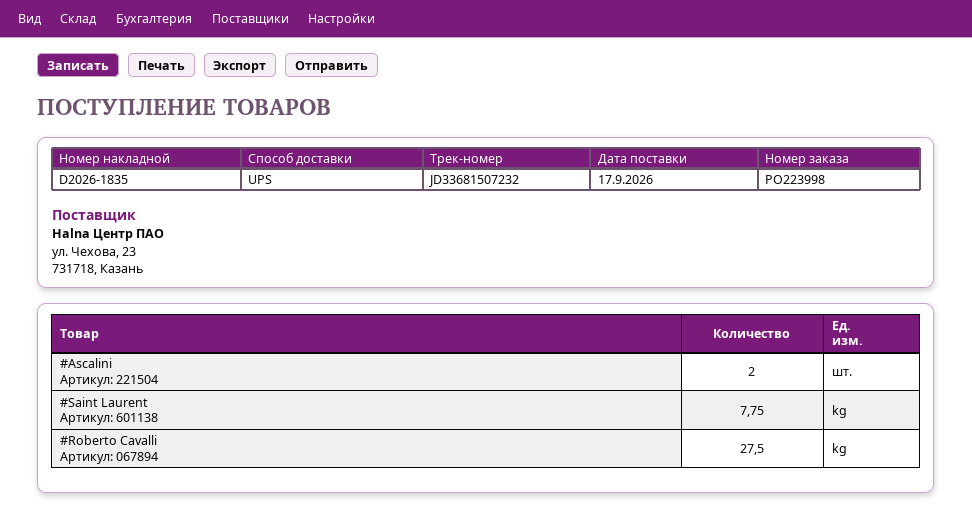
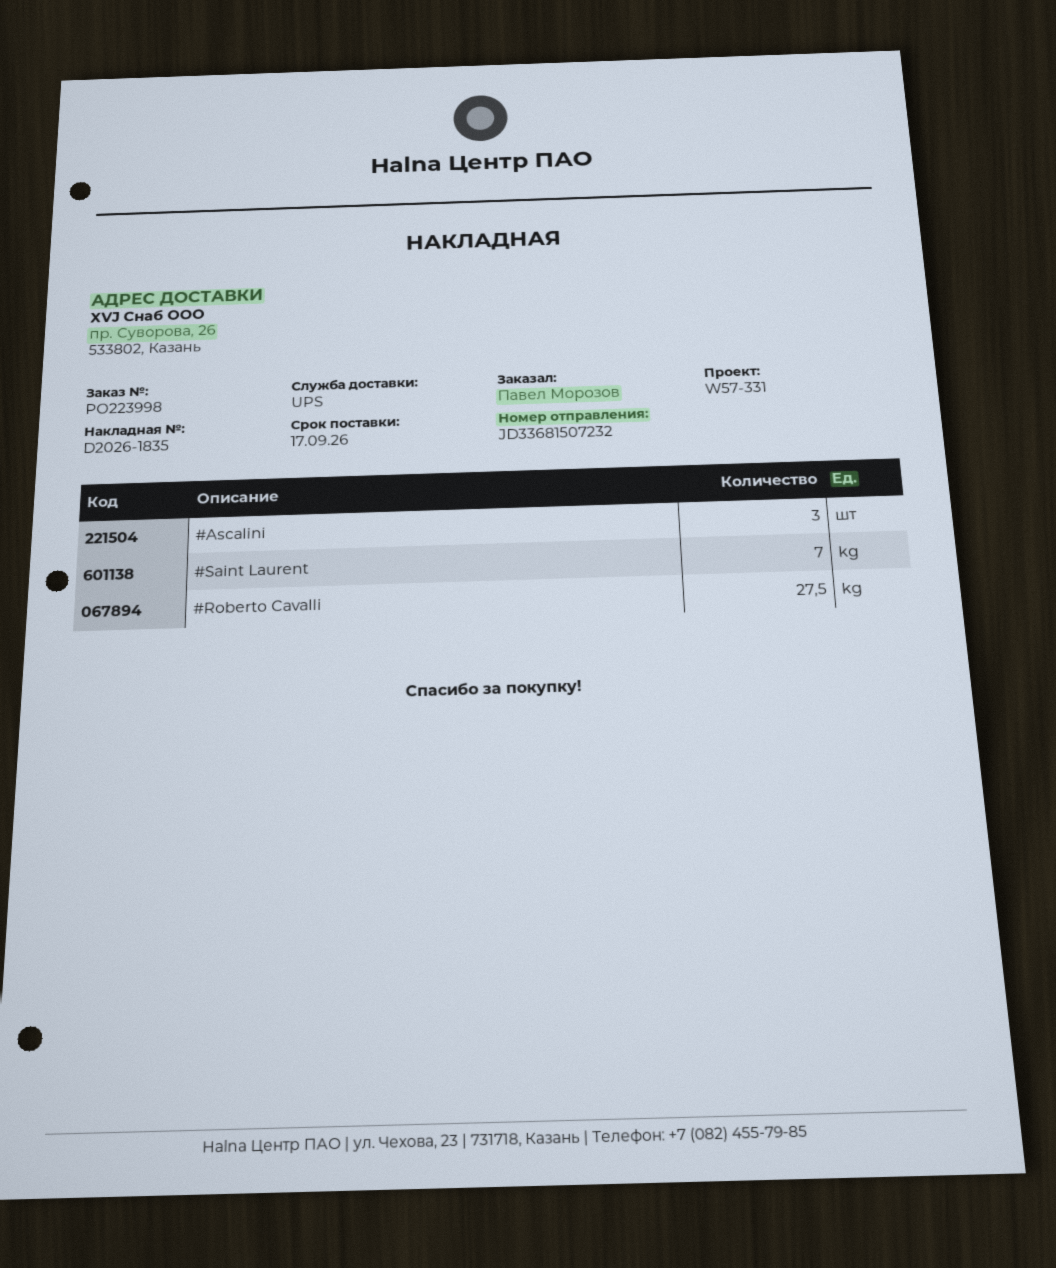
#Ascalini: 2 -> 3
#Saint Laurent: 7.75 -> 7

